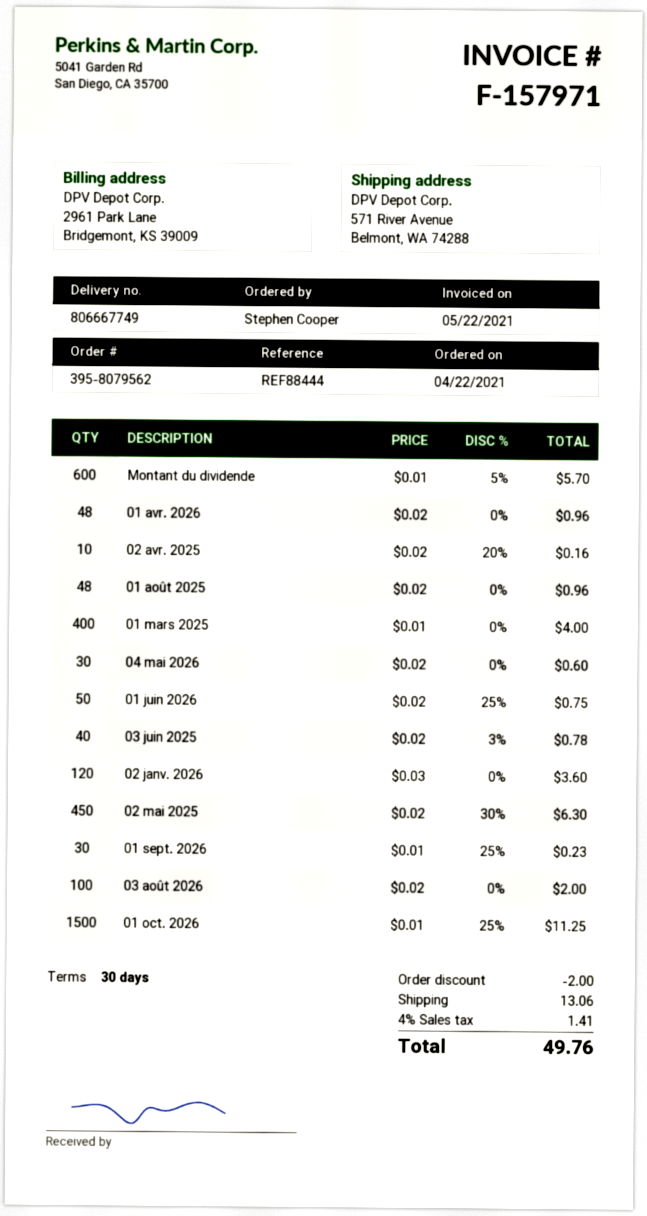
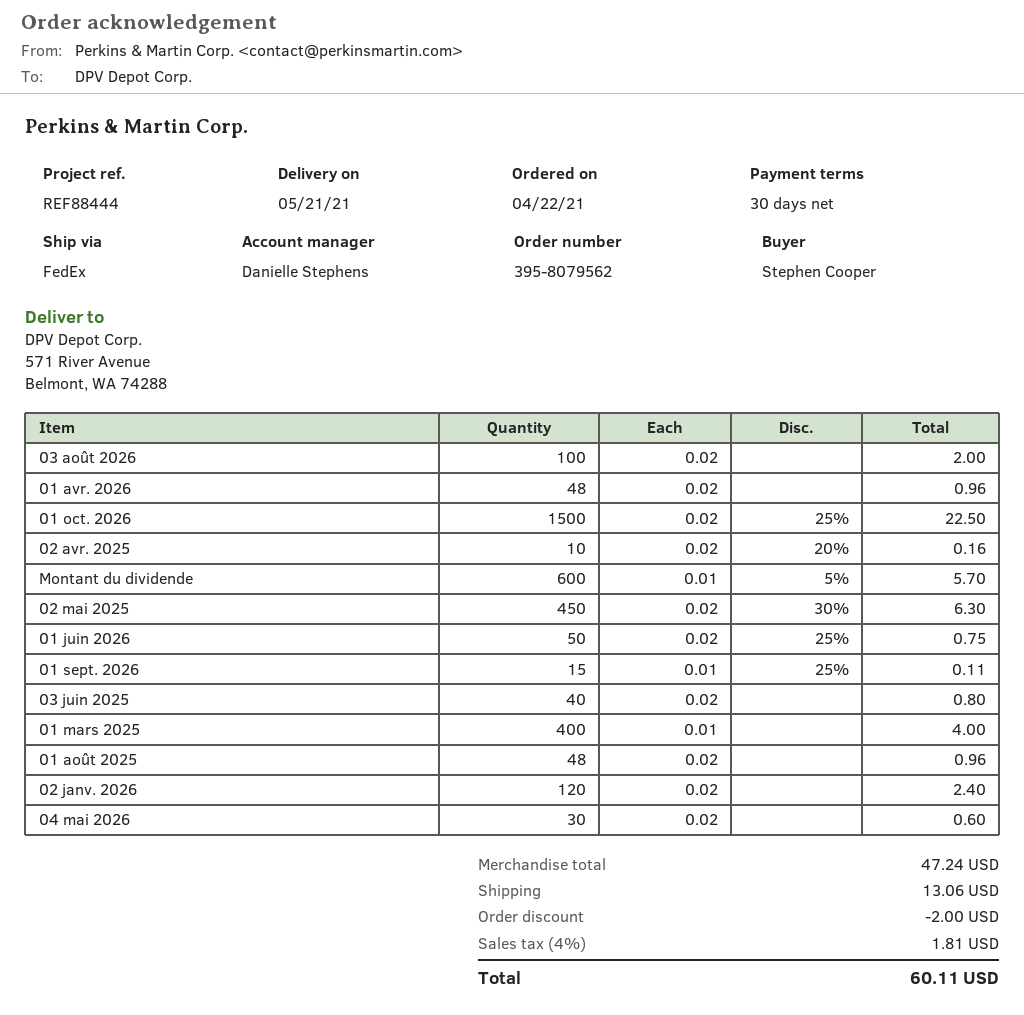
03 juin 2025: 40 x 0.02 - 3% = 0.78 -> 40 x 0.02 = 0.80
02 janv. 2026: 120 x 0.03 = 3.60 -> 120 x 0.02 = 2.40
01 sept. 2026: 30 x 0.01 - 25% = 0.23 -> 15 x 0.01 - 25% = 0.11
01 oct. 2026: 1500 x 0.01 - 25% = 11.25 -> 1500 x 0.02 - 25% = 22.50
tax: 4% = 1.41 -> 4% = 1.81
total: 49.76 -> 60.11

